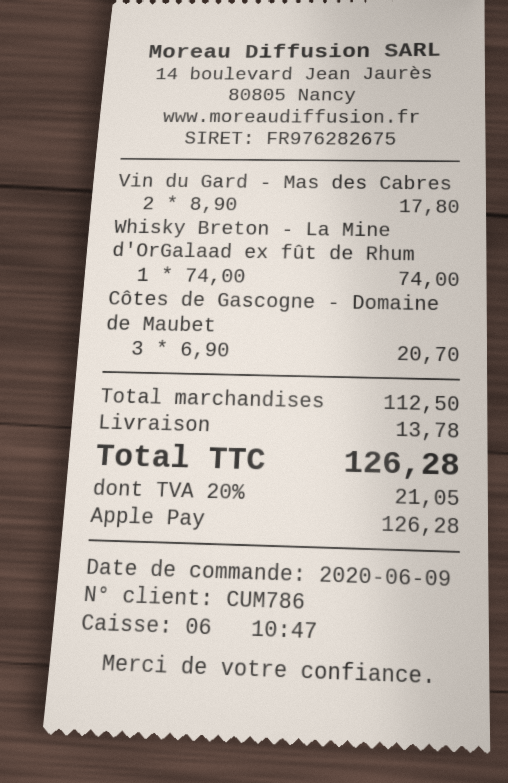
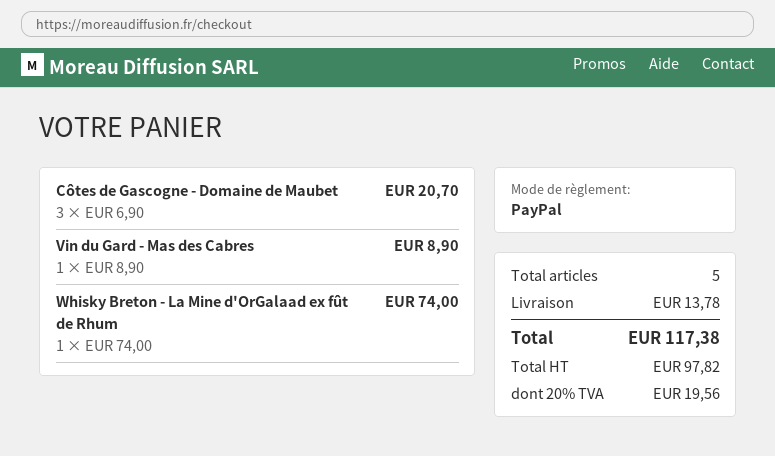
payment method: Apple Pay -> PayPal
Vin du Gard - Mas des Cabres: 2 x 8.90 = 17.80 -> 1 x 8.90 = 8.90
tax: 20% = 21.05 -> 20% = 19.56
total: 126.28 -> 117.38

